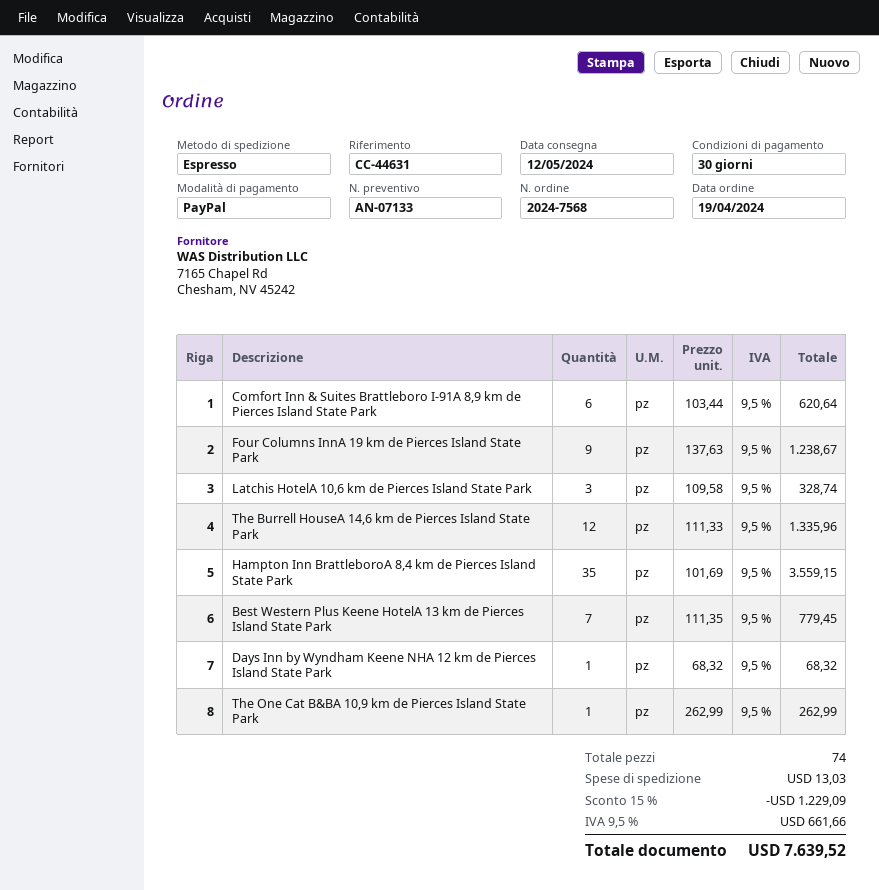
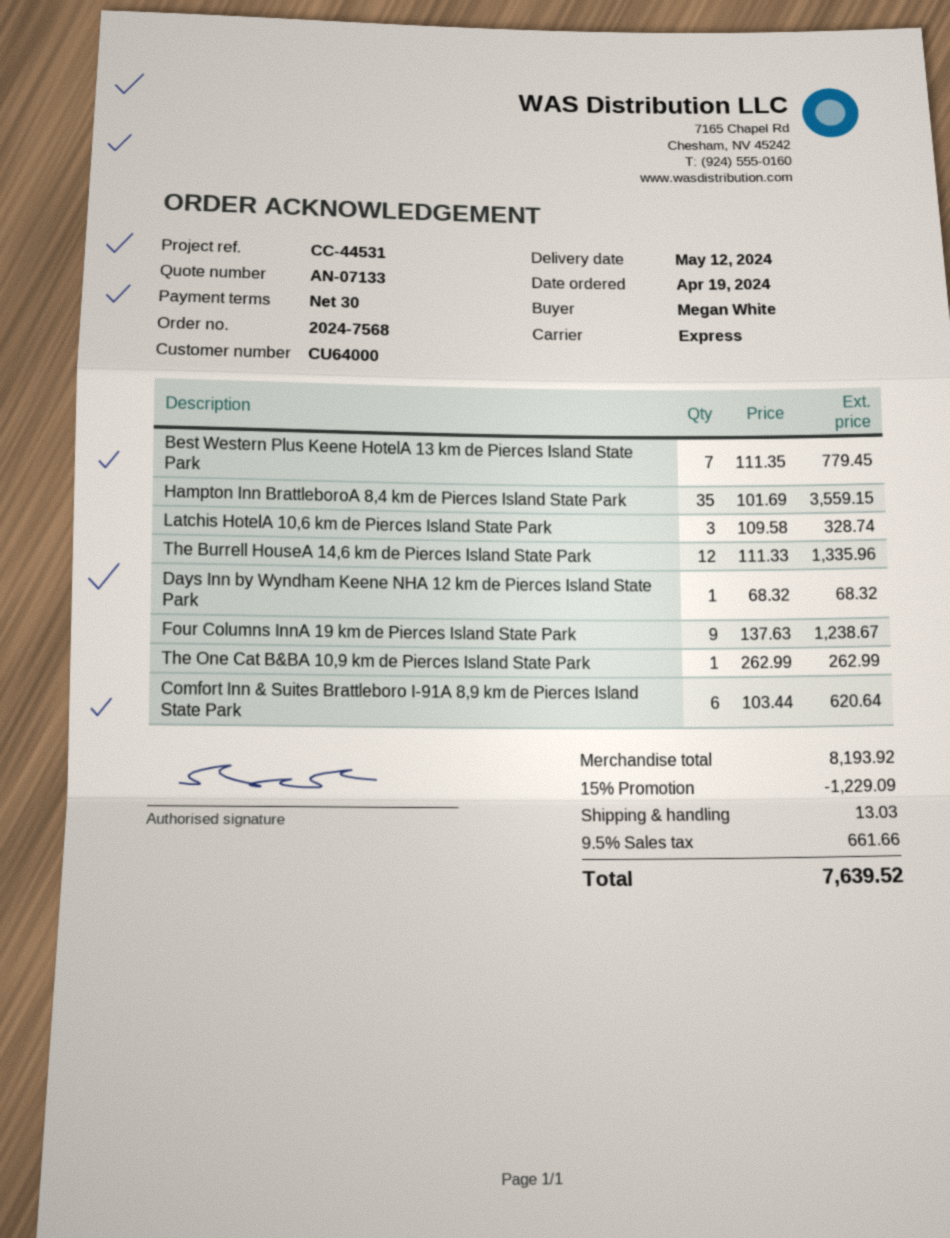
reference: CC-44631 -> CC-44531

